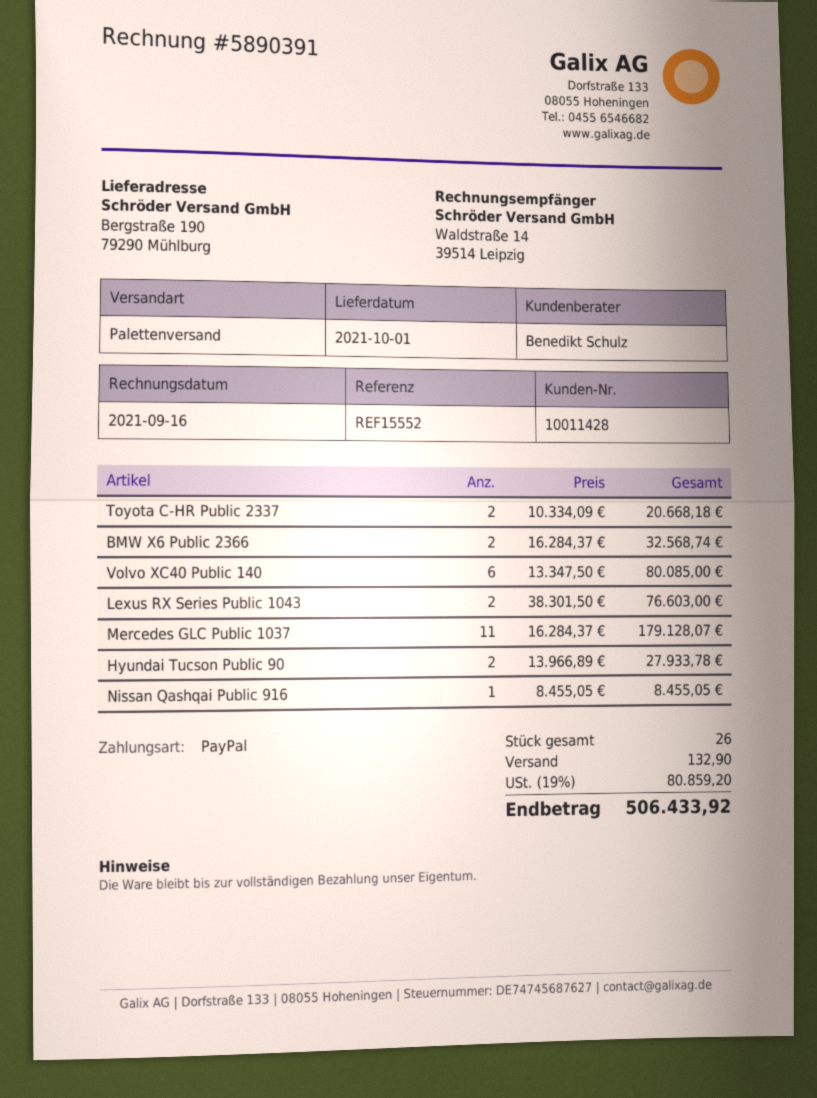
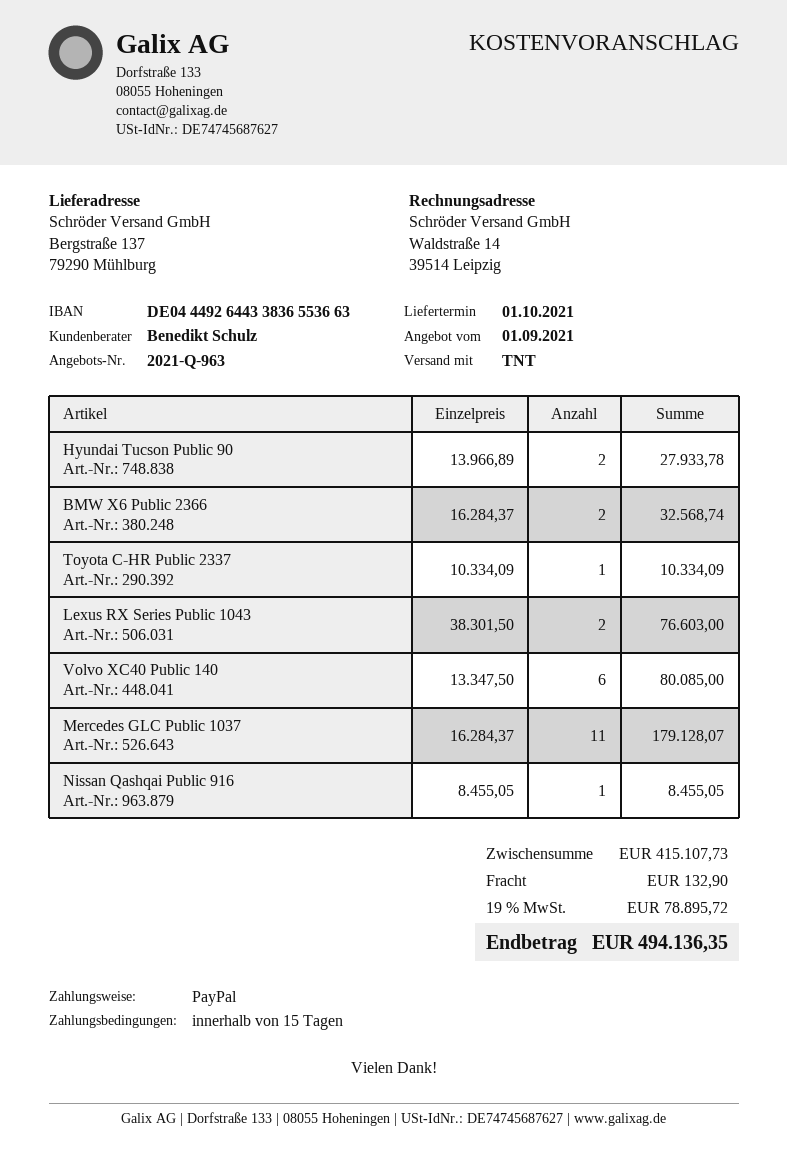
shipping method: pallet freight -> TNT
ship to: Bergstraße 190, 79290 Mühlburg -> Bergstraße 137, 79290 Mühlburg
Toyota C-HR Public 2337: 2 x 10334.09 = 20668.18 -> 1 x 10334.09 = 10334.09
tax: 19% = 80859.20 -> 19% = 78895.72
total: 506433.92 -> 494136.35

